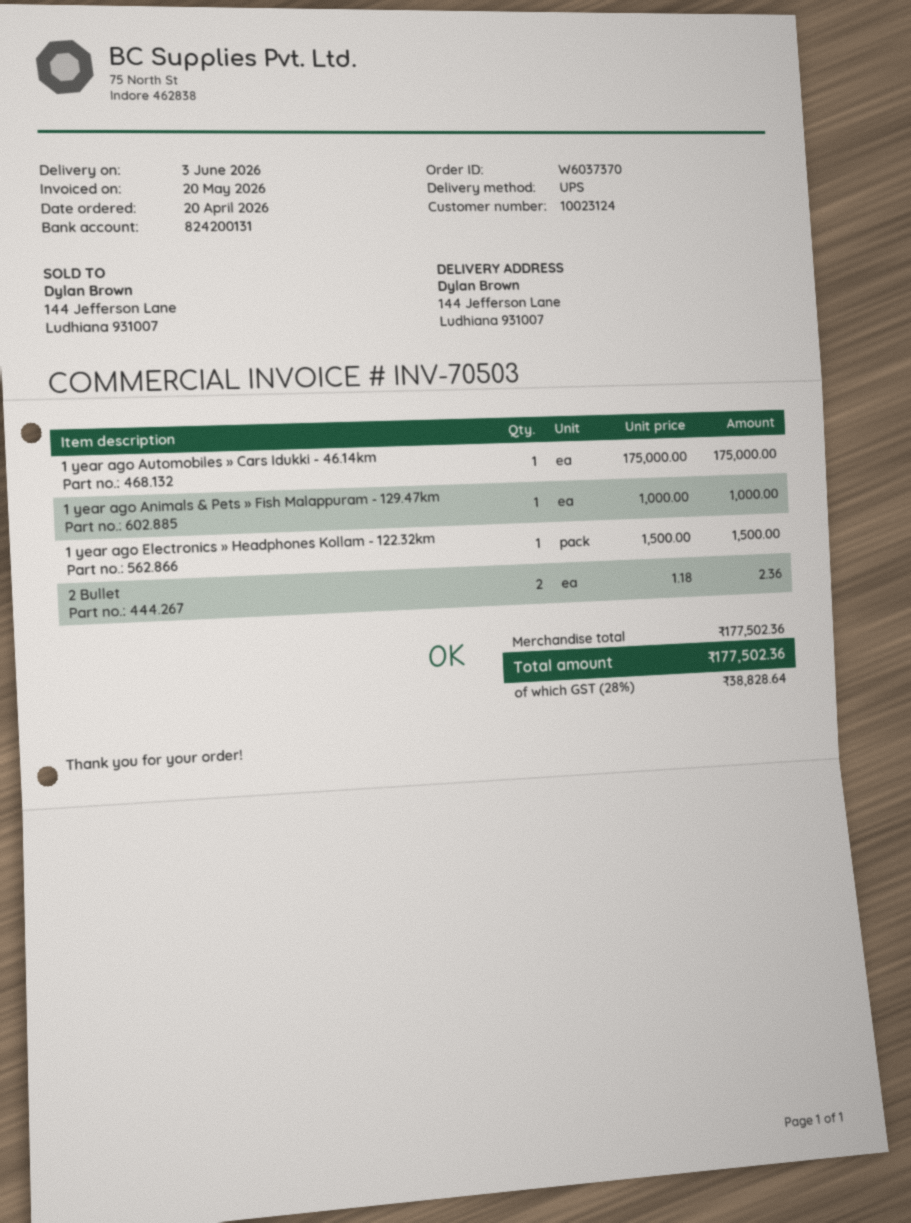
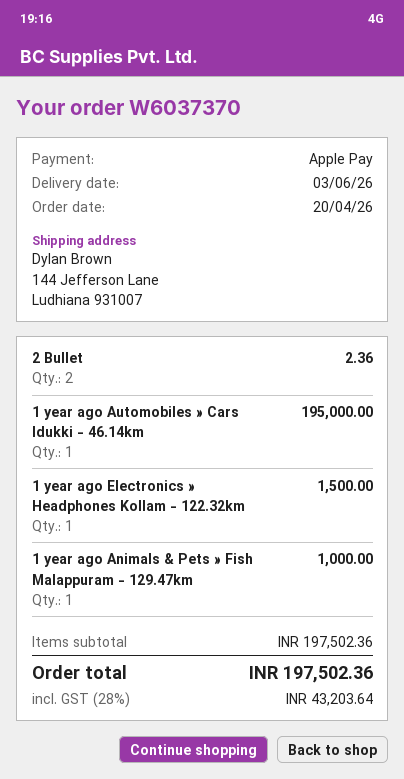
1 year ago Automobiles » Cars Idukki - 46.14km: 1 for 175000.00 -> 1 for 195000.00
subtotal: 177502.36 -> 197502.36
tax: 28% = 38828.64 -> 28% = 43203.64
total: 177502.36 -> 197502.36

